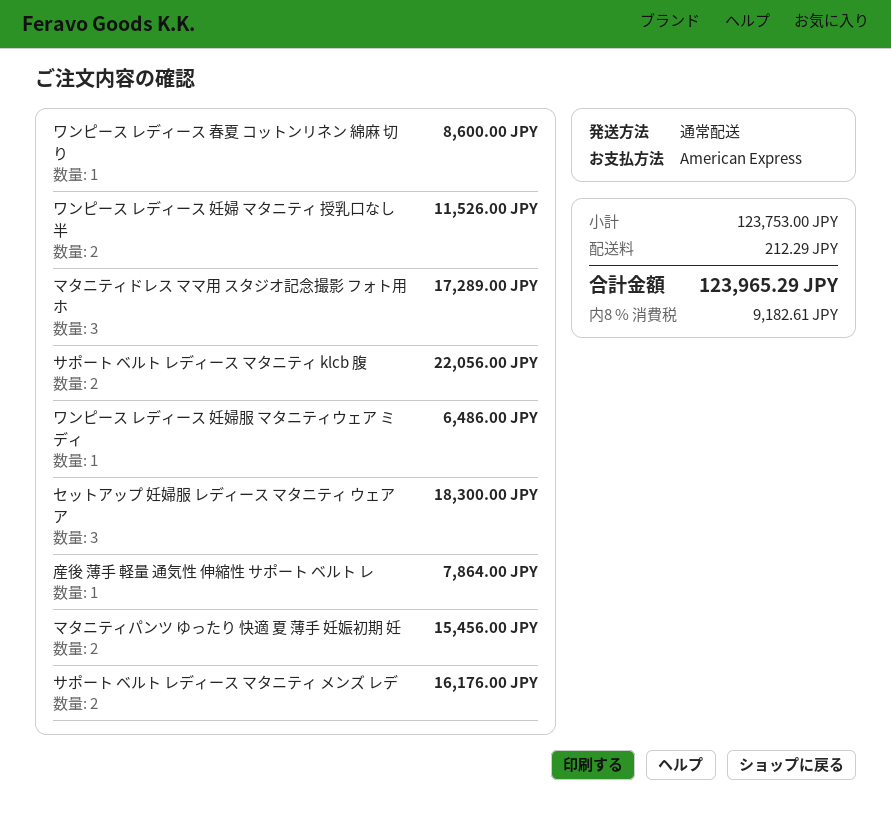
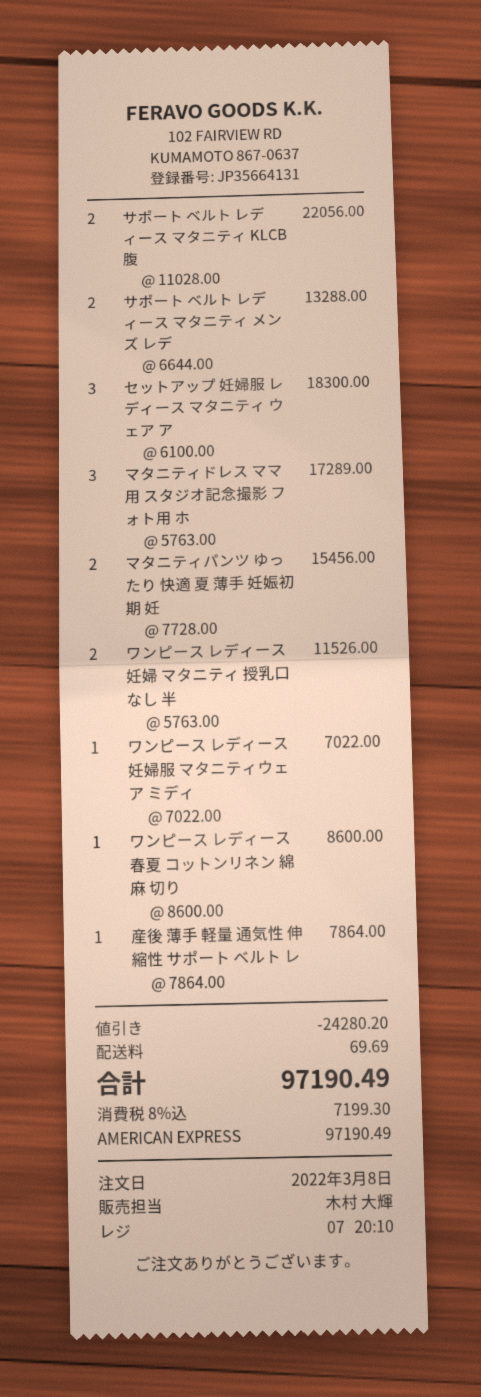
ワンピース レディース 妊婦服 マタニティウェア ミディ: 1 for 6486.00 -> 1 for 7022.00
サポート ベルト レディース マタニティ メンズ レデ: 2 for 16176.00 -> 2 for 13288.00
discount: none -> 24280.20
shipping: 212.29 -> 69.69
tax: 8% = 9182.61 -> 8% = 7199.30
total: 123965.29 -> 97190.49

